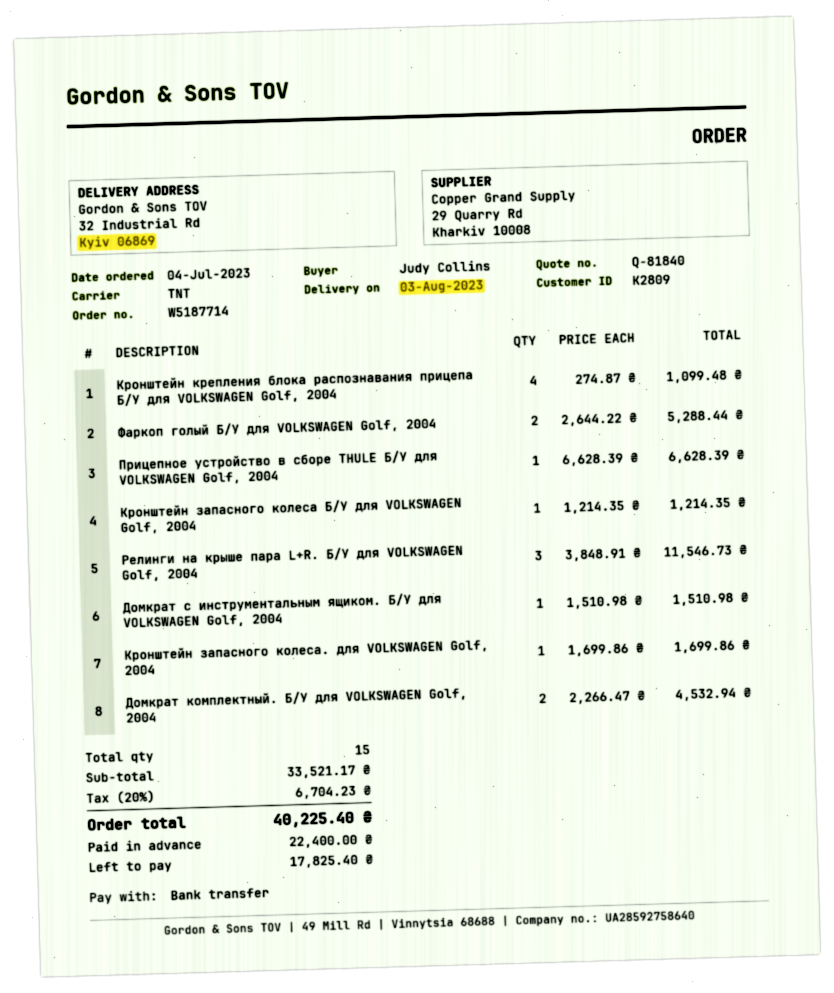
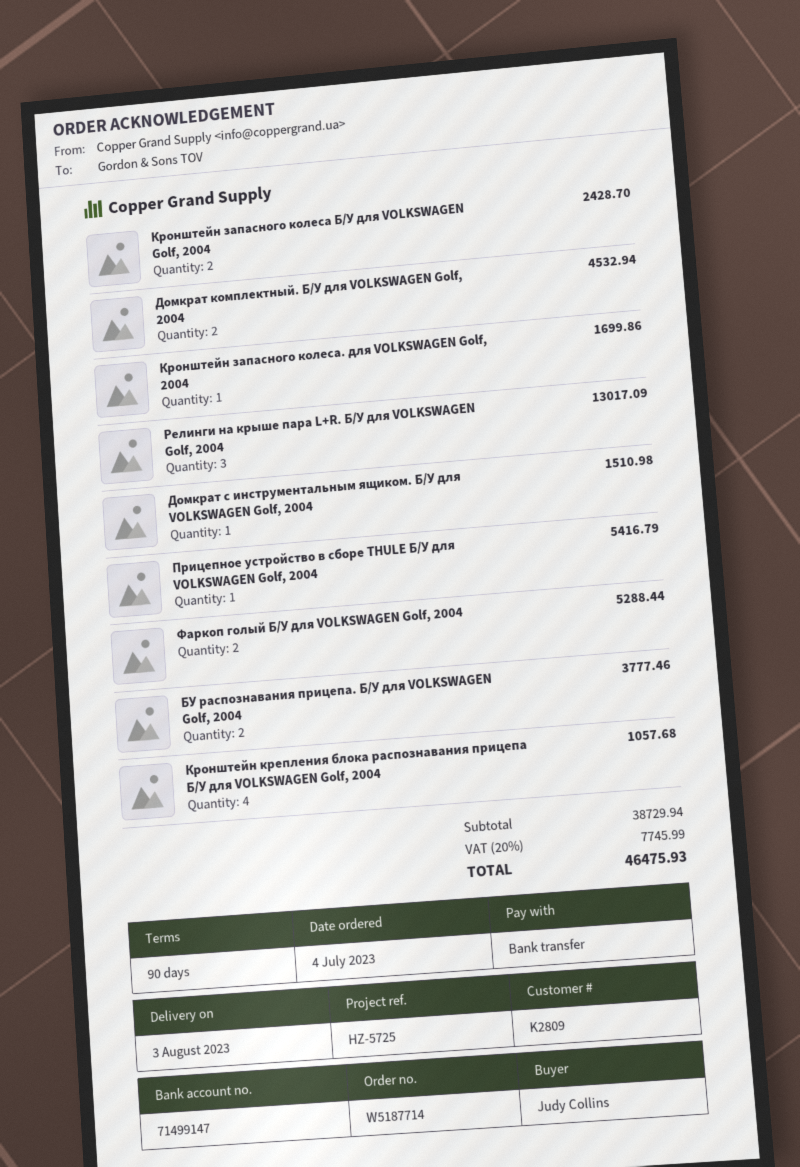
Кронштейн крепления блока распознавания прицепа Б/У для VOLKSWAGEN Golf, 2004: 4 for 1099.48 -> 4 for 1057.68
Прицепное устройство в сборе THULE Б/У для VOLKSWAGEN Golf, 2004: 1 for 6628.39 -> 1 for 5416.79
Кронштейн запасного колеса Б/У для VOLKSWAGEN Golf, 2004: 1 for 1214.35 -> 2 for 2428.70
Релинги на крыше пара L+R. Б/У для VOLKSWAGEN Golf, 2004: 3 for 11546.73 -> 3 for 13017.09
БУ распознавания прицепа. Б/У для VOLKSWAGEN Golf, 2004: none -> 2 for 3777.46
subtotal: 33521.17 -> 38729.94
tax: 20% = 6704.23 -> 20% = 7745.99
total: 40225.40 -> 46475.93

